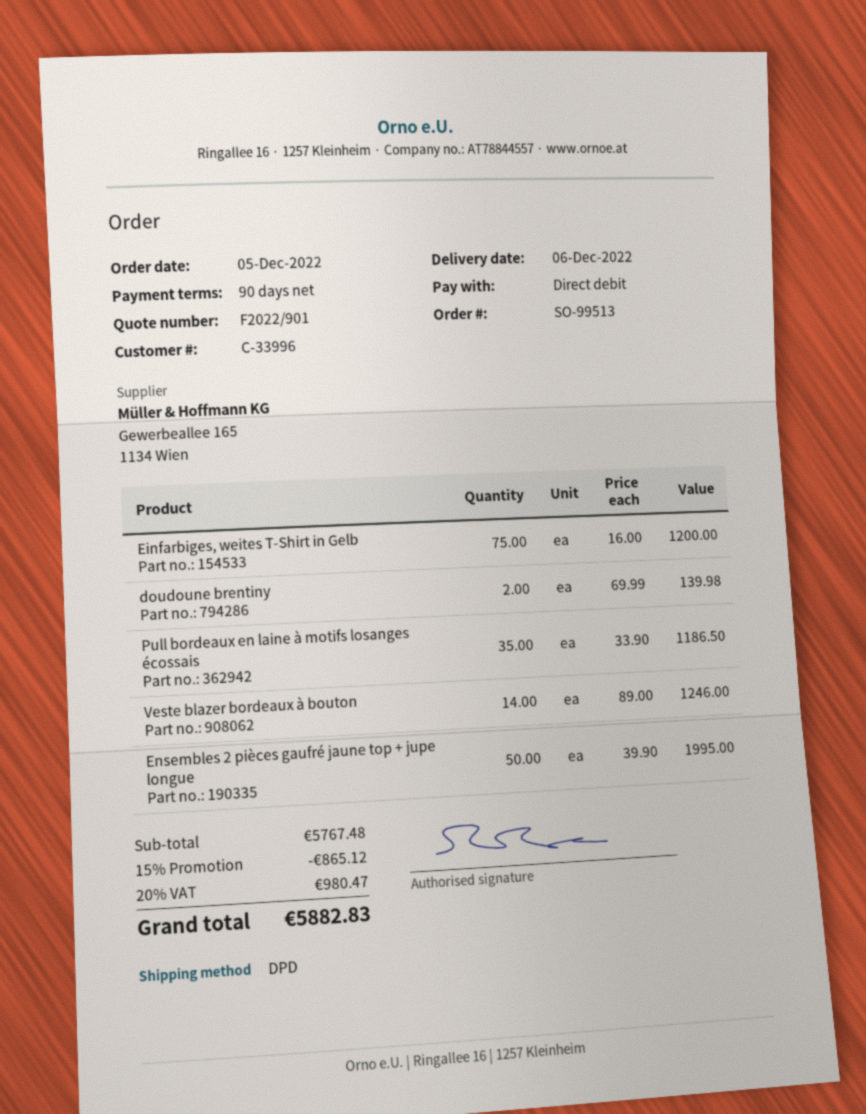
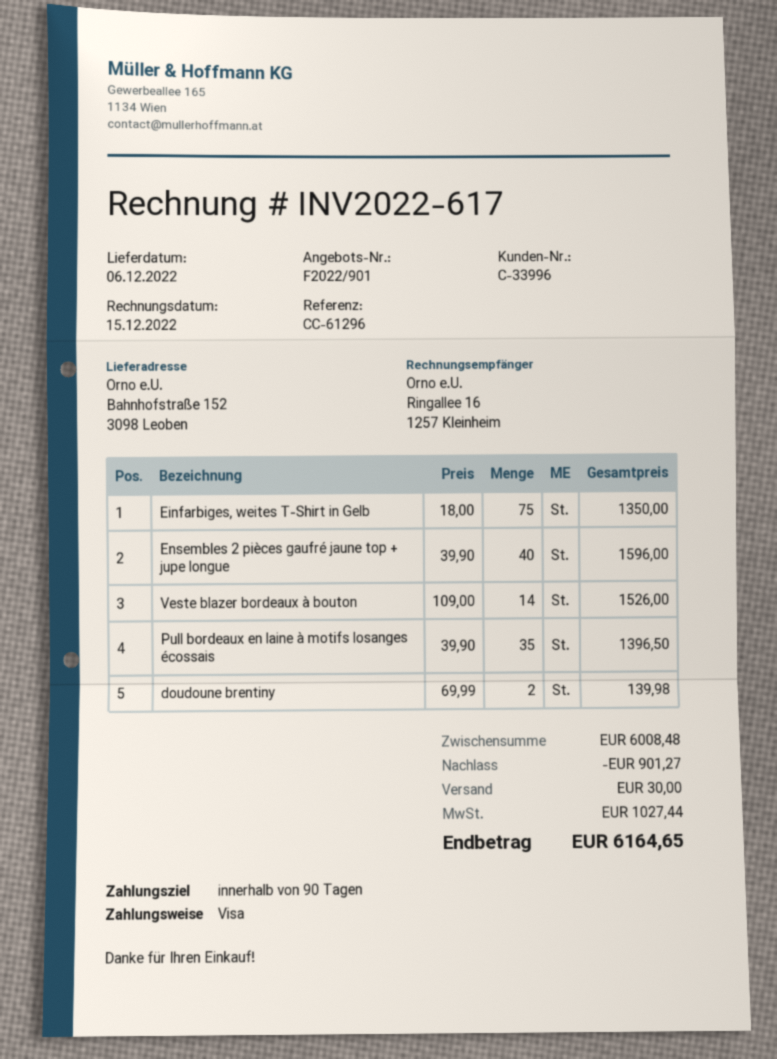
payment method: direct debit -> Visa
Einfarbiges, weites T-Shirt in Gelb: 75 x 16.00 = 1200.00 -> 75 x 18.00 = 1350.00
Pull bordeaux en laine à motifs losanges écossais: 35 x 33.90 = 1186.50 -> 35 x 39.90 = 1396.50
Veste blazer bordeaux à bouton: 14 x 89.00 = 1246.00 -> 14 x 109.00 = 1526.00
Ensembles 2 pièces gaufré jaune top + jupe longue: 50 x 39.90 = 1995.00 -> 40 x 39.90 = 1596.00
subtotal: 5767.48 -> 6008.48
discount: 865.12 -> 901.27
shipping: none -> 30.00
tax: 980.47 -> 1027.44
total: 5882.83 -> 6164.65

